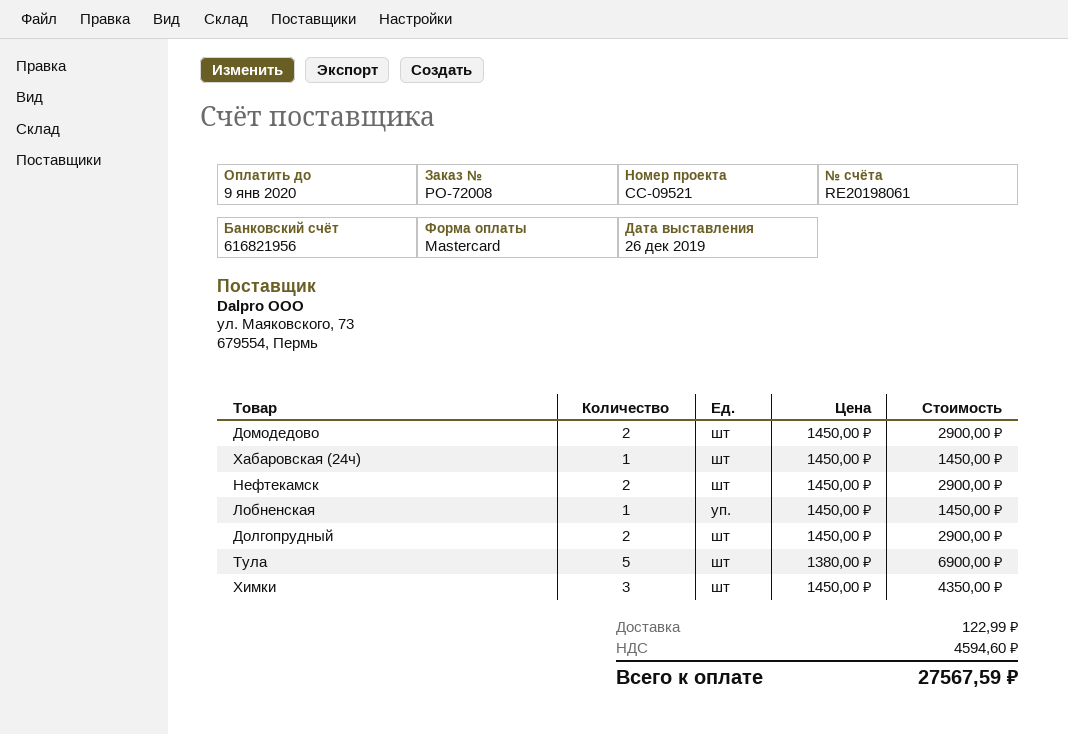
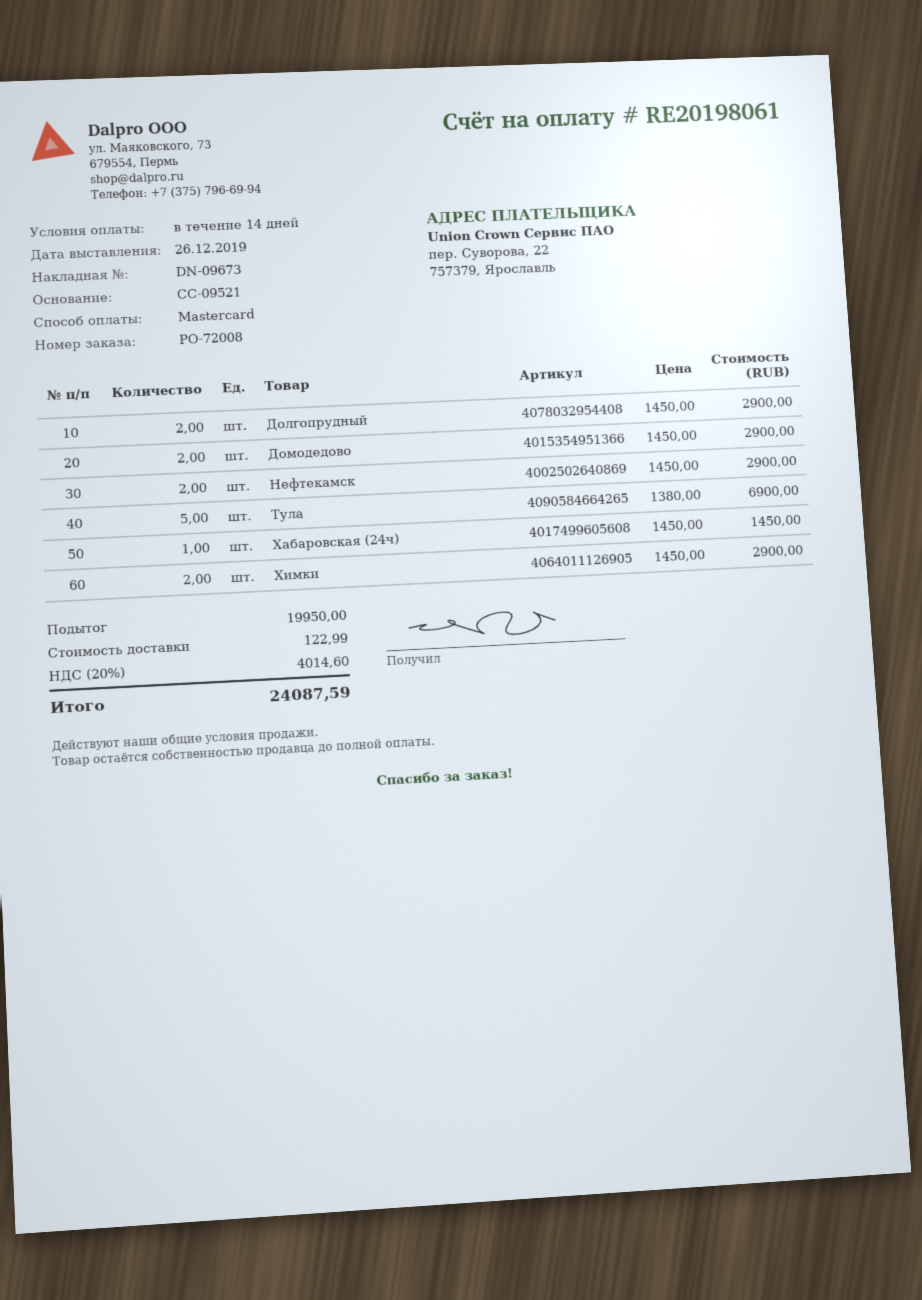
Лобненская: 1 x 1450.00 = 1450.00 -> none
Химки: 3 x 1450.00 = 4350.00 -> 2 x 1450.00 = 2900.00
tax: 4594.60 -> 4014.60
total: 27567.59 -> 24087.59

